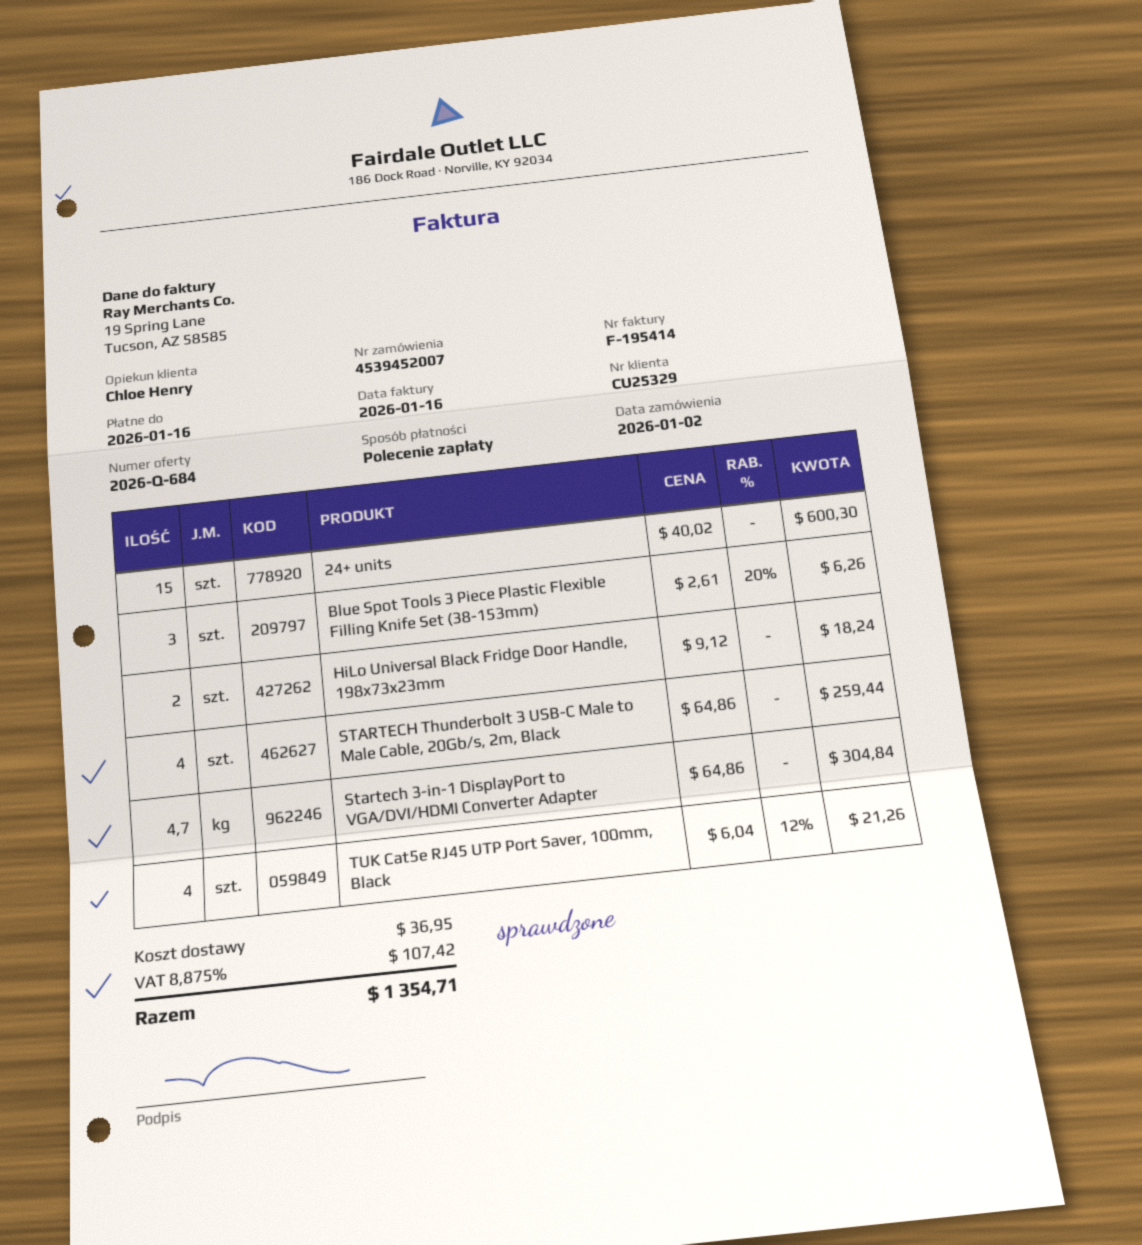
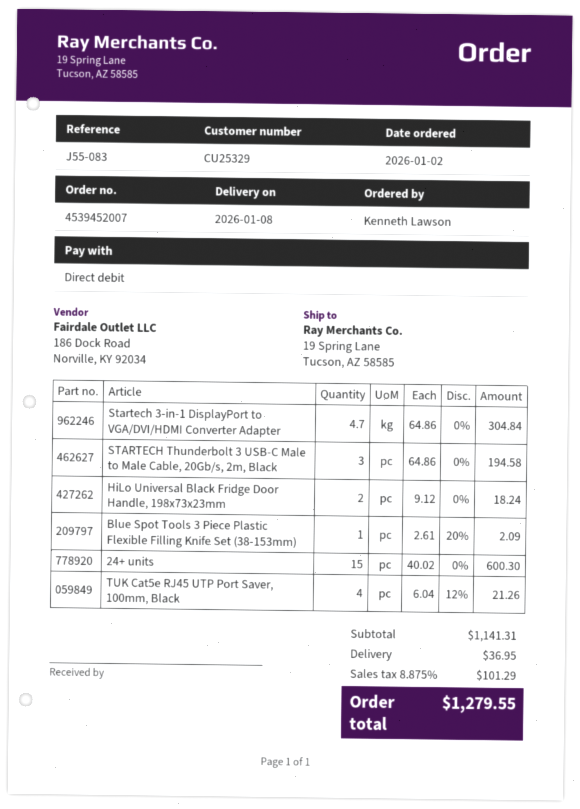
Blue Spot Tools 3 Piece Plastic Flexible Filling Knife Set (38-153mm): 3 x 2.61 - 20% = 6.26 -> 1 x 2.61 - 20% = 2.09
STARTECH Thunderbolt 3 USB-C Male to Male Cable, 20Gb/s, 2m, Black: 4 x 64.86 = 259.44 -> 3 x 64.86 = 194.58
tax: 8.875% = 107.42 -> 8.875% = 101.29
total: 1354.71 -> 1279.55

